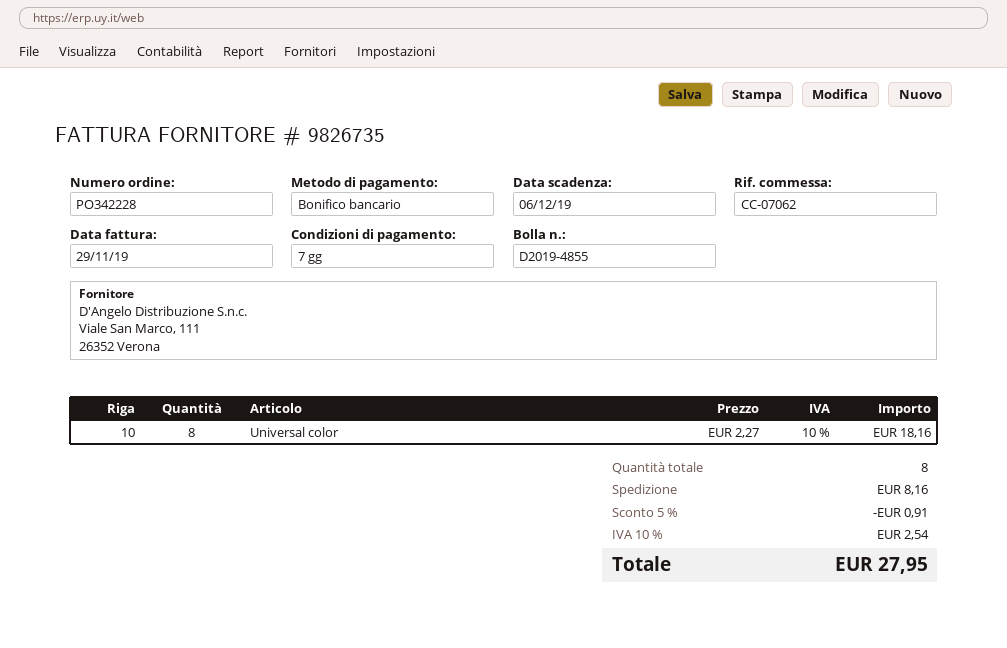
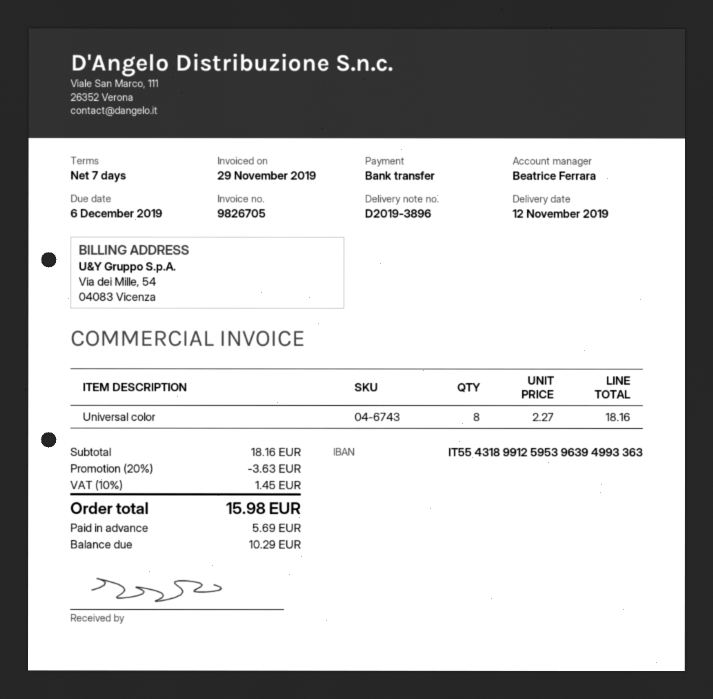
delivery note number: D2019-4855 -> D2019-3896
invoice number: 9826735 -> 9826705
discount: 5% = 0.91 -> 20% = 3.63
shipping: 8.16 -> none
tax: 10% = 2.54 -> 10% = 1.45
total: 27.95 -> 15.98

